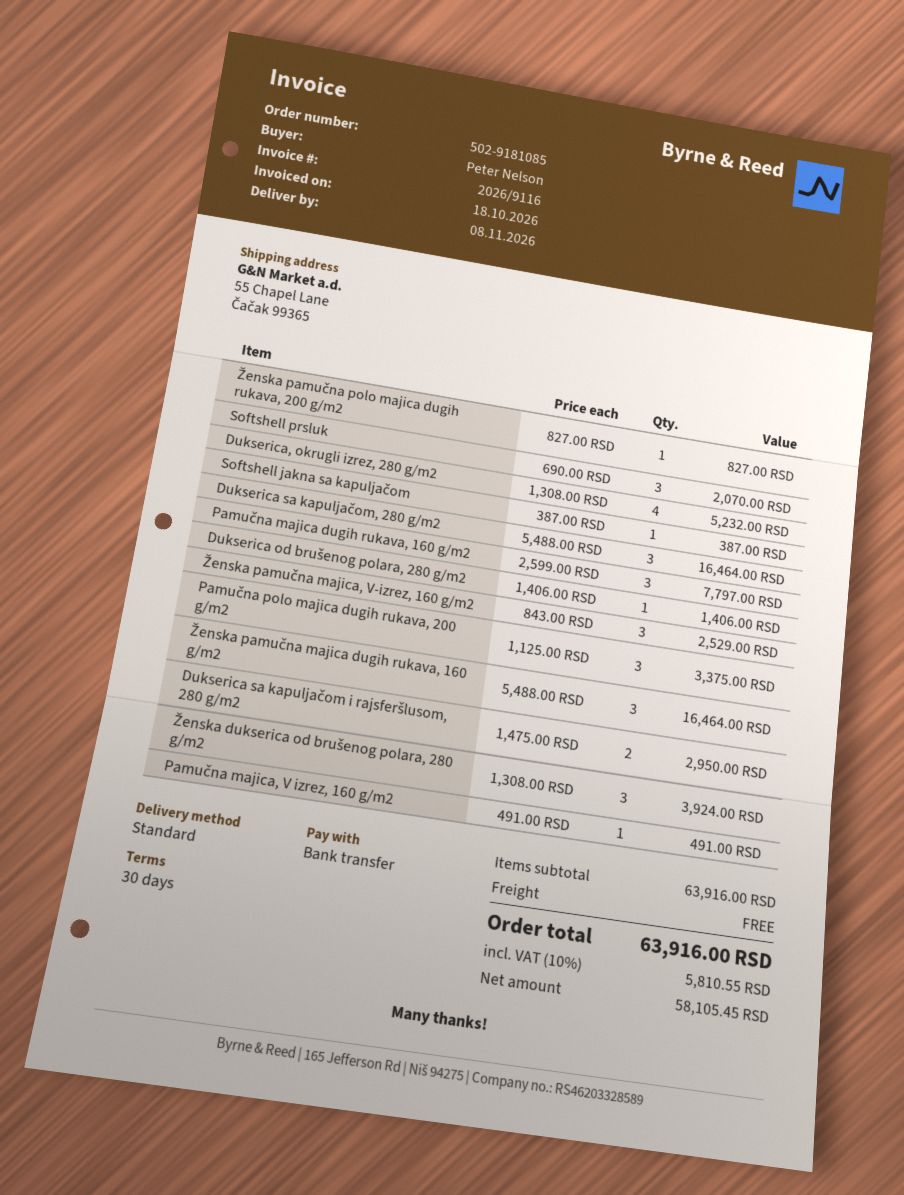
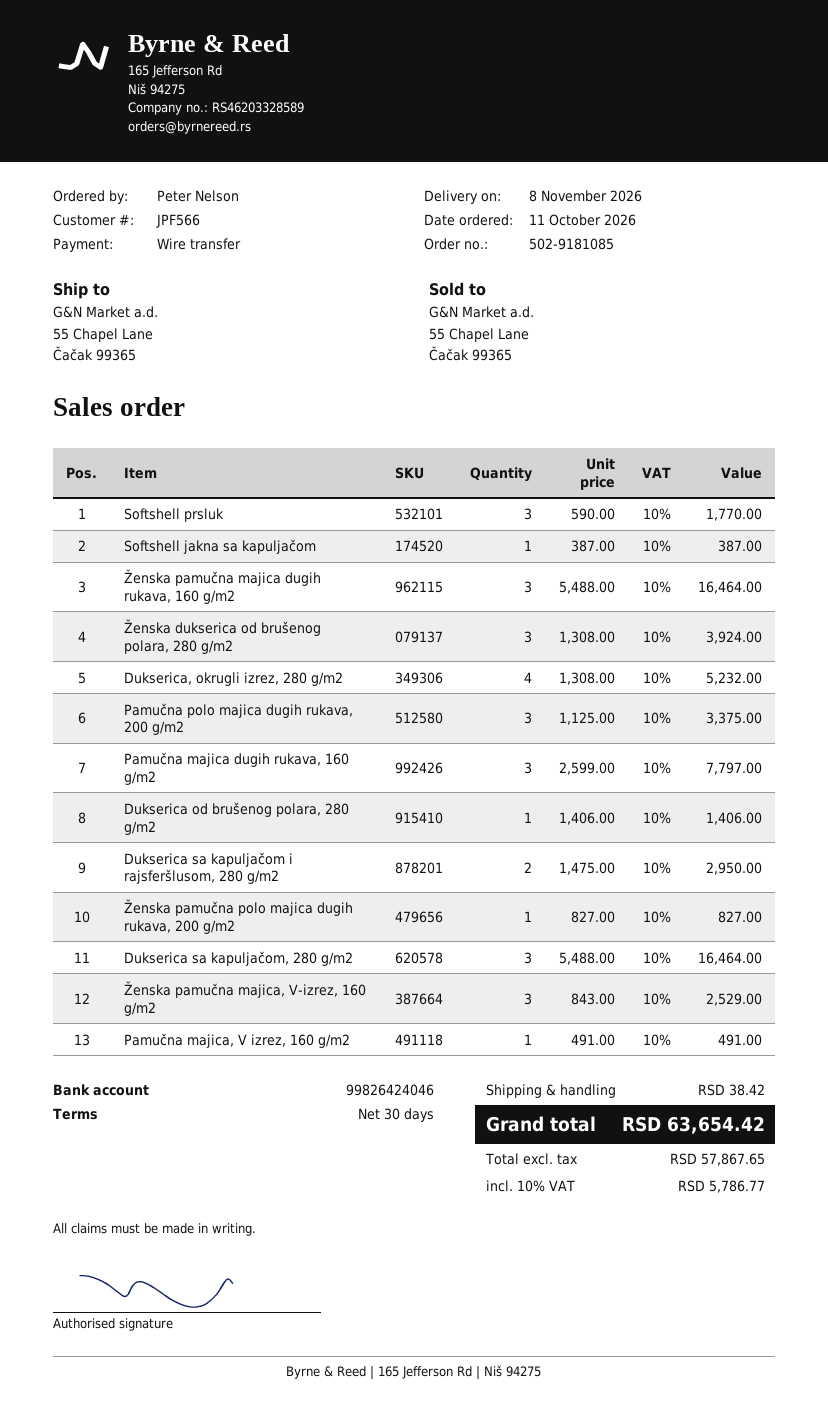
Softshell prsluk: 3 x 690.00 = 2070.00 -> 3 x 590.00 = 1770.00
shipping: 0.00 -> 38.42
net: 58105.45 -> 57867.65
tax: 10% = 5810.55 -> 10% = 5786.77
total: 63916.00 -> 63654.42

